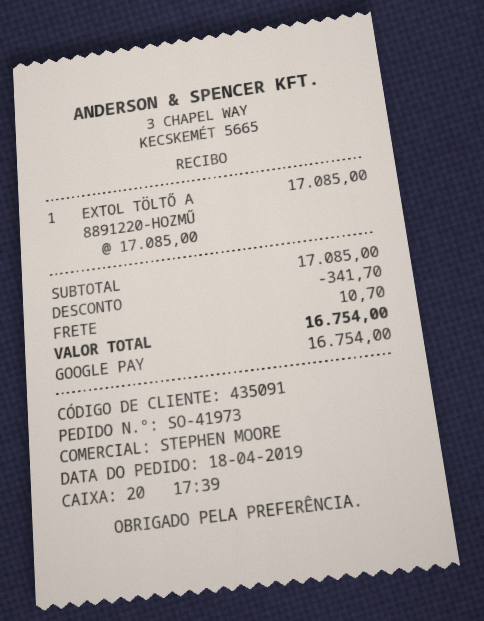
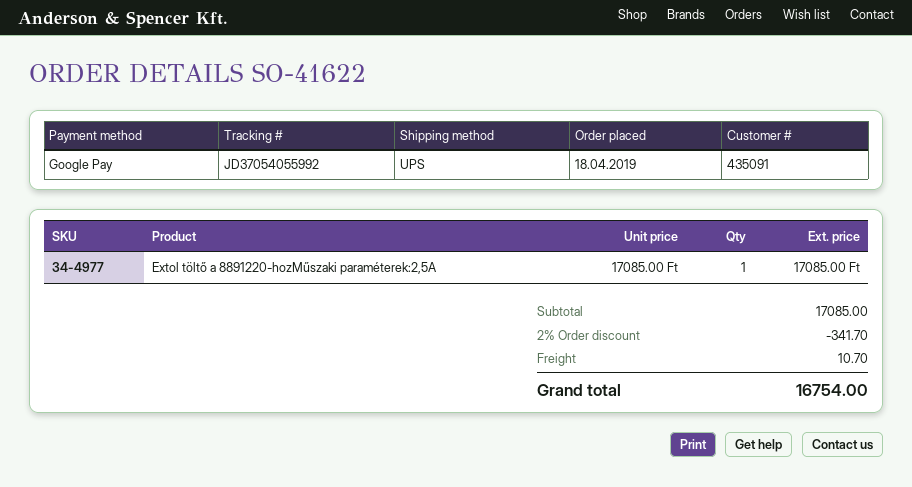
order number: SO-41973 -> SO-41622

